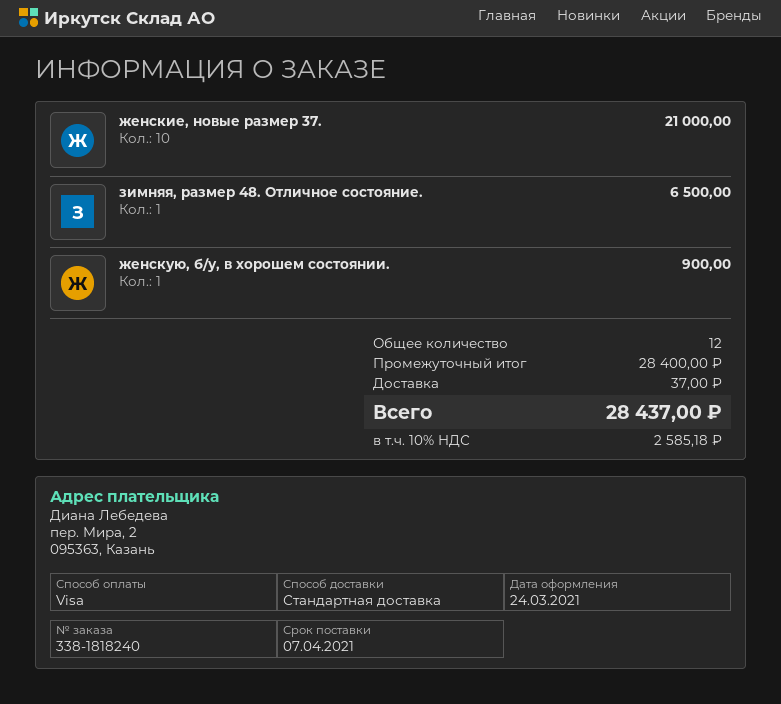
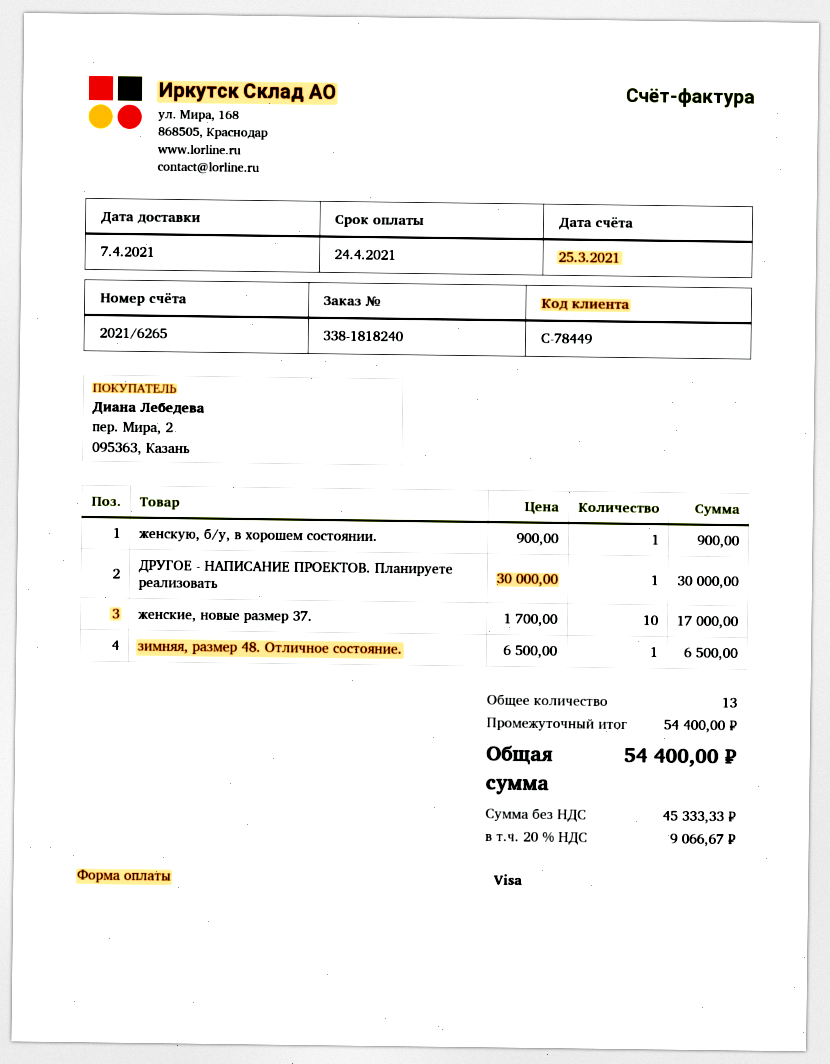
женские, новые размер 37.: 10 for 21000.00 -> 10 for 17000.00
ДРУГОЕ - НАПИСАНИЕ ПРОЕКТОВ. Планируете реализовать: none -> 1 for 30000.00
total quantity: 12 -> 13
subtotal: 28400.00 -> 54400.00
shipping: 37.00 -> none
tax: 10% = 2585.18 -> 20% = 9066.67
total: 28437.00 -> 54400.00

